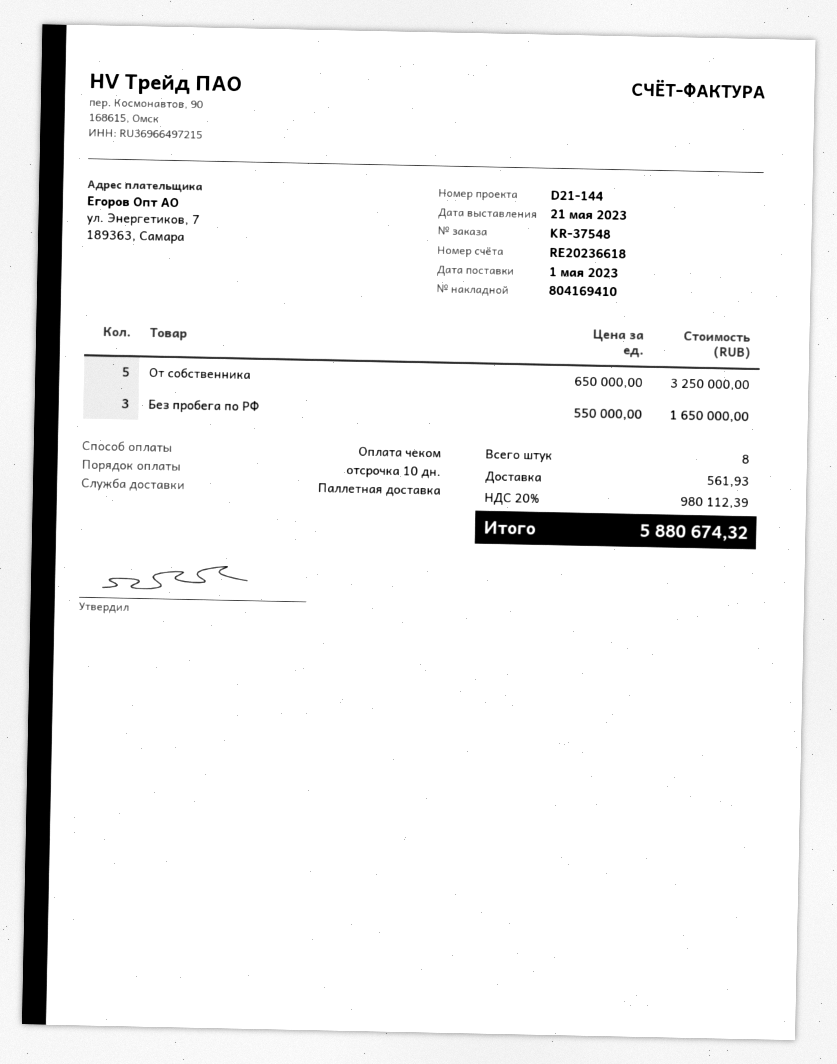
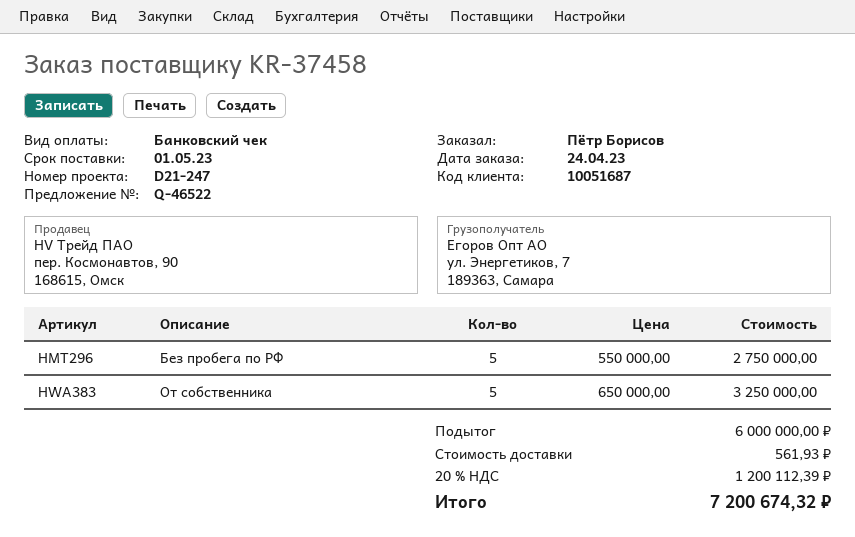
order number: KR-37548 -> KR-37458
reference: D21-144 -> D21-247
Без пробега по РФ: 3 x 550000.00 = 1650000.00 -> 5 x 550000.00 = 2750000.00
tax: 20% = 980112.39 -> 20% = 1200112.39
total: 5880674.32 -> 7200674.32

